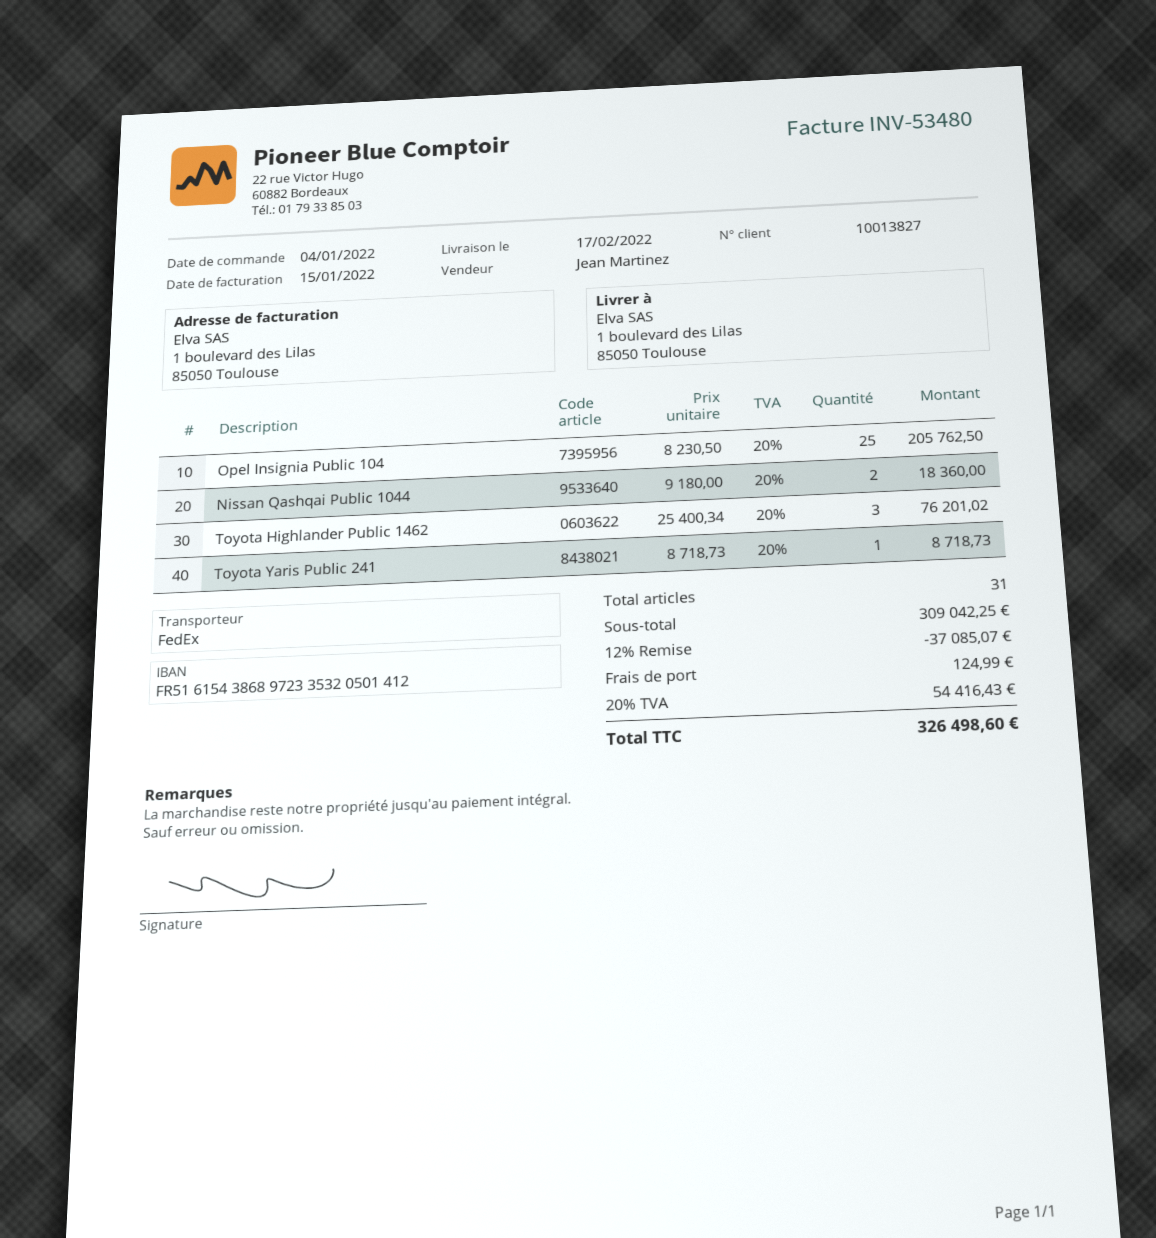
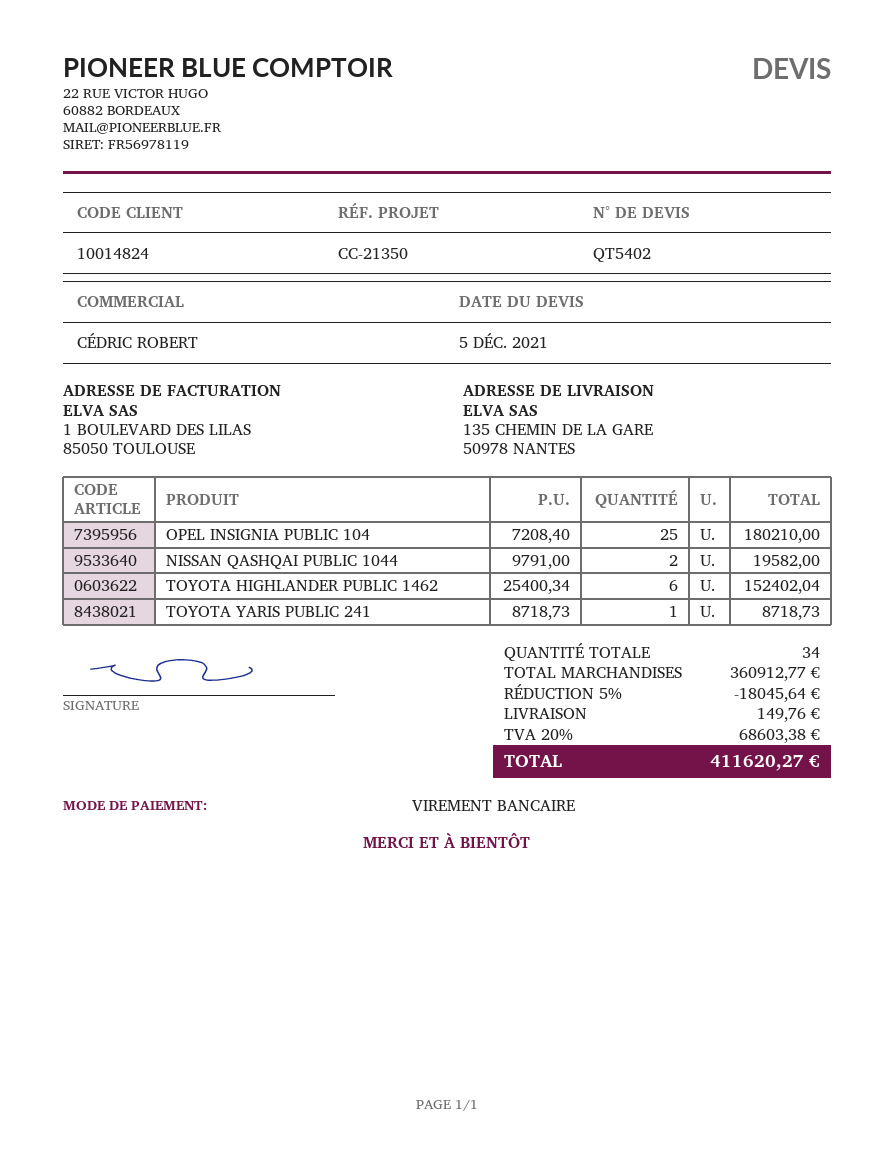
customer number: 10013827 -> 10014824
sales rep: Jean Martinez -> CÉDRIC ROBERT
ship to: 1 boulevard des Lilas, 85050 Toulouse -> 135 CHEMIN DE LA GARE, 50978 NANTES
Opel Insignia Public 104: 25 x 8230.50 = 205762.50 -> 25 x 7208.40 = 180210.00
Nissan Qashqai Public 1044: 2 x 9180.00 = 18360.00 -> 2 x 9791.00 = 19582.00
Toyota Highlander Public 1462: 3 x 25400.34 = 76201.02 -> 6 x 25400.34 = 152402.04
total quantity: 31 -> 34
subtotal: 309042.25 -> 360912.77
discount: 12% = 37085.07 -> 5% = 18045.64
shipping: 124.99 -> 149.76
tax: 20% = 54416.43 -> 20% = 68603.38
total: 326498.60 -> 411620.27

